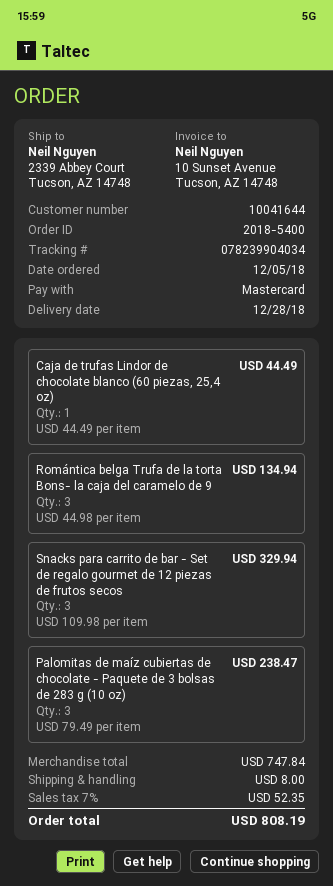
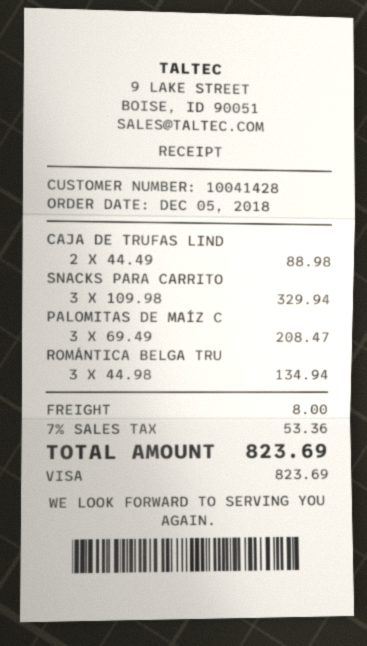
customer number: 10041644 -> 10041428
payment method: Mastercard -> Visa
Caja de trufas Lindor de chocolate blanco (60 piezas, 25,4 oz): 1 x 44.49 = 44.49 -> 2 x 44.49 = 88.98
Palomitas de maíz cubiertas de chocolate - Paquete de 3 bolsas de 283 g (10 oz): 3 x 79.49 = 238.47 -> 3 x 69.49 = 208.47
tax: 7% = 52.35 -> 7% = 53.36
total: 808.19 -> 823.69

